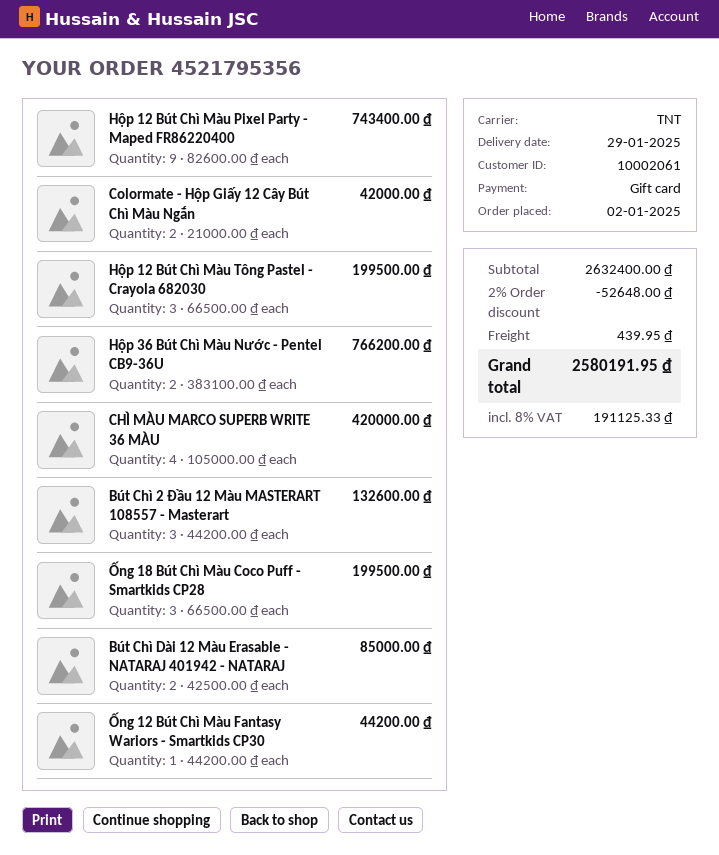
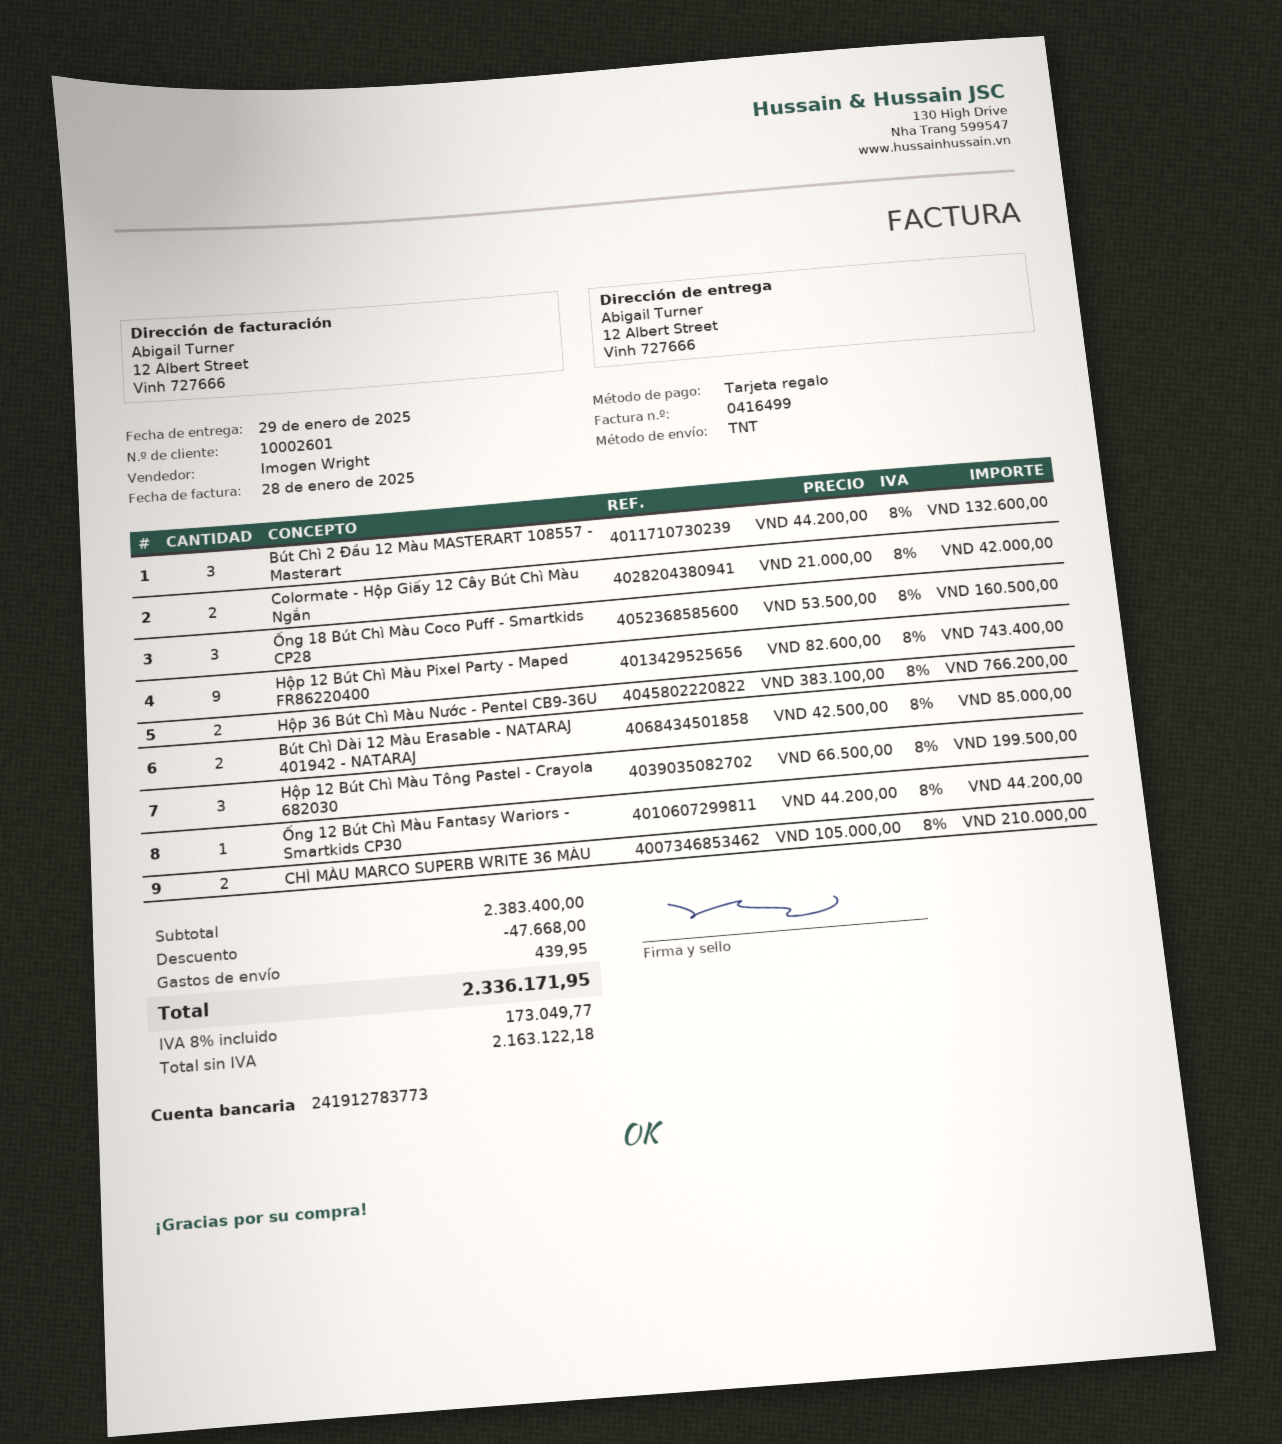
customer number: 10002061 -> 10002601
CHÌ MÀU MARCO SUPERB WRITE 36 MÀU: 4 x 105000.00 = 420000.00 -> 2 x 105000.00 = 210000.00
Ống 18 Bút Chì Màu Coco Puff - Smartkids CP28: 3 x 66500.00 = 199500.00 -> 3 x 53500.00 = 160500.00
subtotal: 2632400.00 -> 2383400.00
discount: 52648.00 -> 47668.00
tax: 8% = 191125.33 -> 8% = 173049.77
total: 2580191.95 -> 2336171.95

